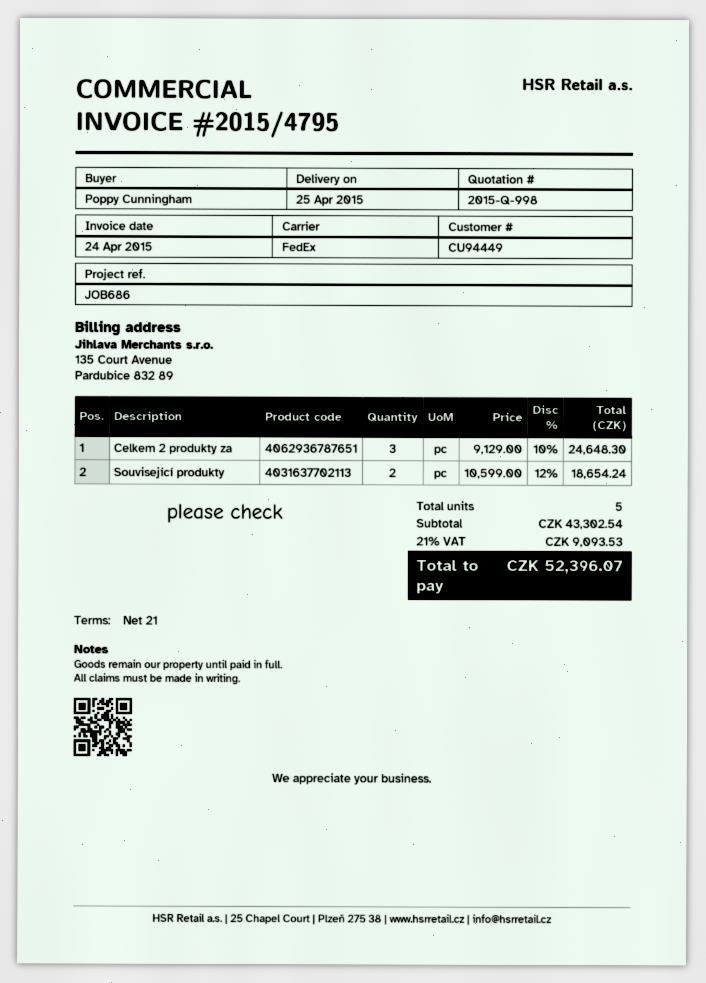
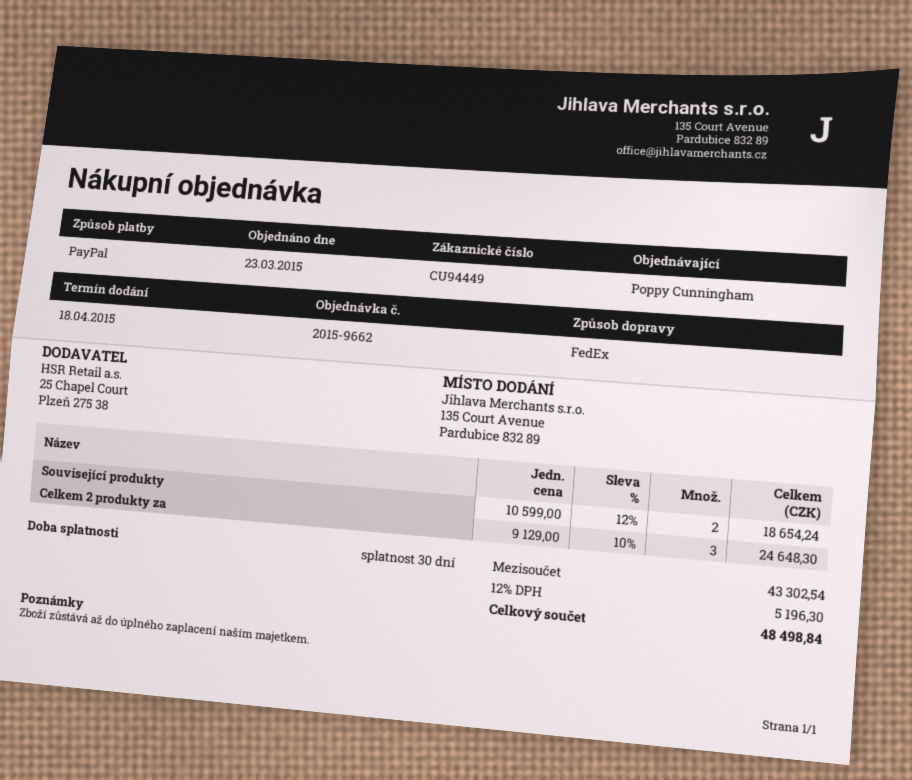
delivery date: 2015-04-25 -> 2015-04-18
payment terms: 21 days -> 30 days
tax: 21% = 9093.53 -> 12% = 5196.30
total: 52396.07 -> 48498.84

